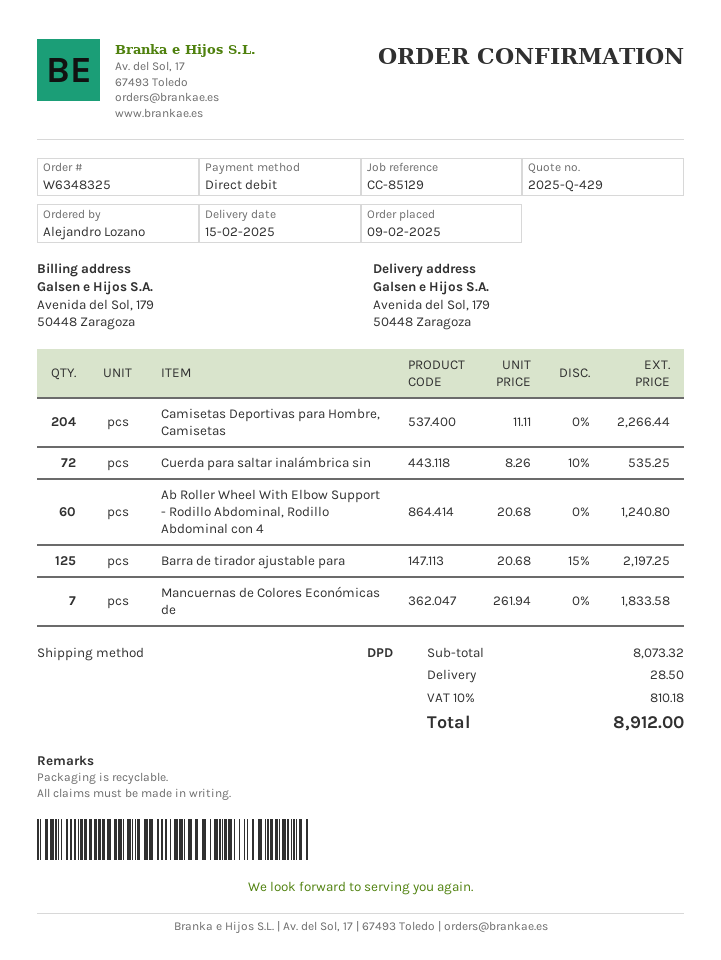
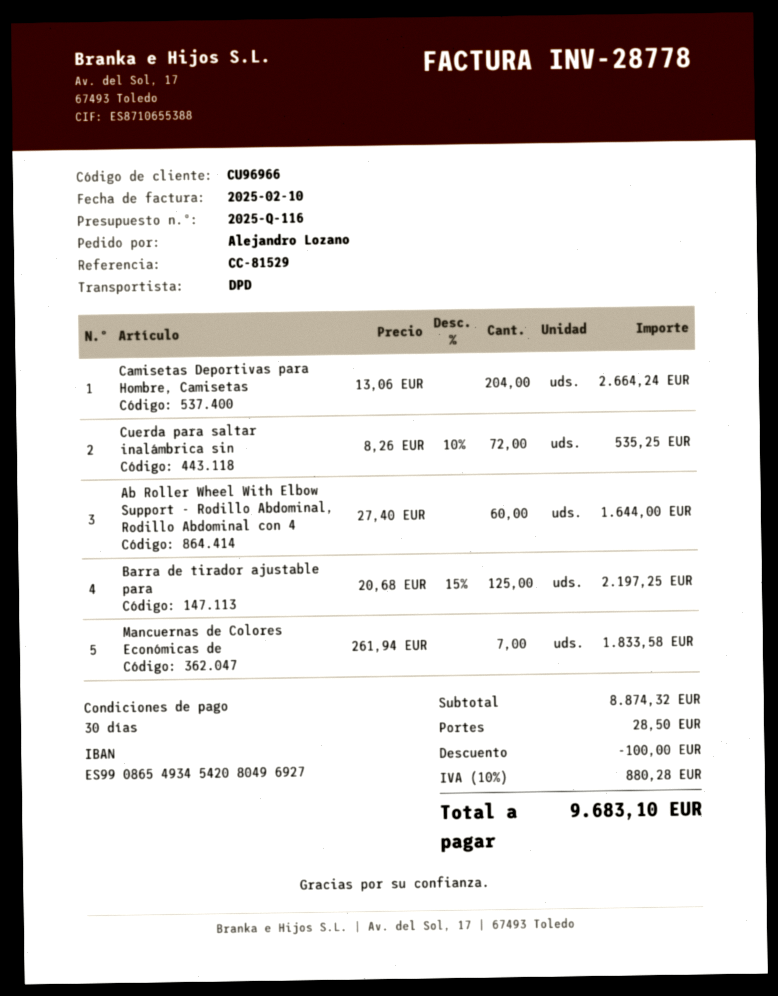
quote number: 2025-Q-429 -> 2025-Q-116
reference: CC-85129 -> CC-81529
Camisetas Deportivas para Hombre, Camisetas: 204 x 11.11 = 2266.44 -> 204 x 13.06 = 2664.24
Ab Roller Wheel With Elbow Support - Rodillo Abdominal, Rodillo Abdominal con 4: 60 x 20.68 = 1240.80 -> 60 x 27.40 = 1644.00
subtotal: 8073.32 -> 8874.32
discount: none -> 100.00
tax: 10% = 810.18 -> 10% = 880.28
total: 8912.00 -> 9683.10

